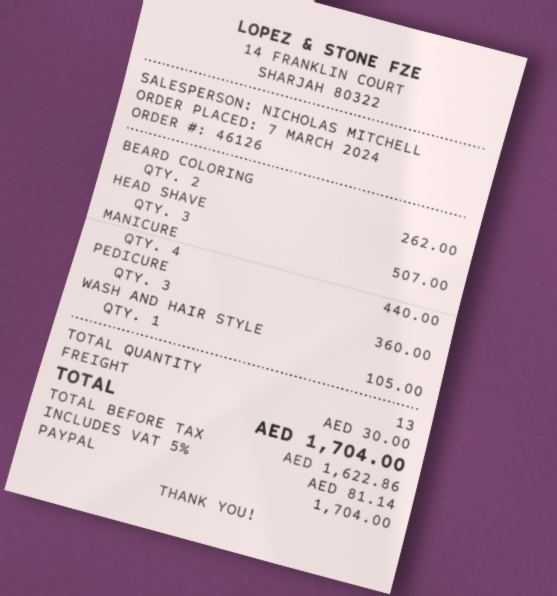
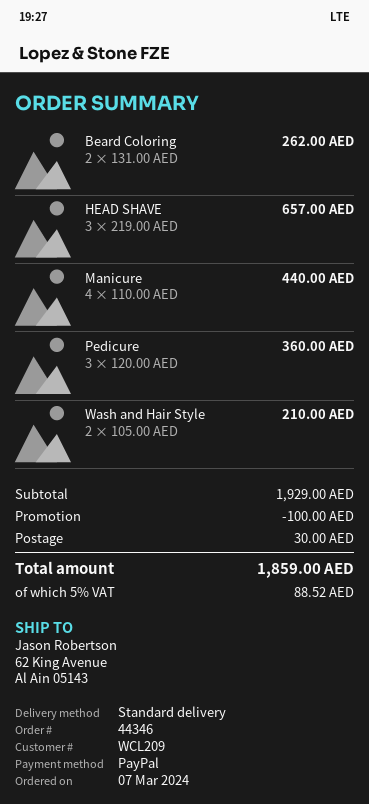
order number: 46126 -> 44346
HEAD SHAVE: 3 for 507.00 -> 3 for 657.00
WASH AND HAIR STYLE: 1 for 105.00 -> 2 for 210.00
discount: none -> 100.00
tax: 5% = 81.14 -> 5% = 88.52
total: 1704.00 -> 1859.00

